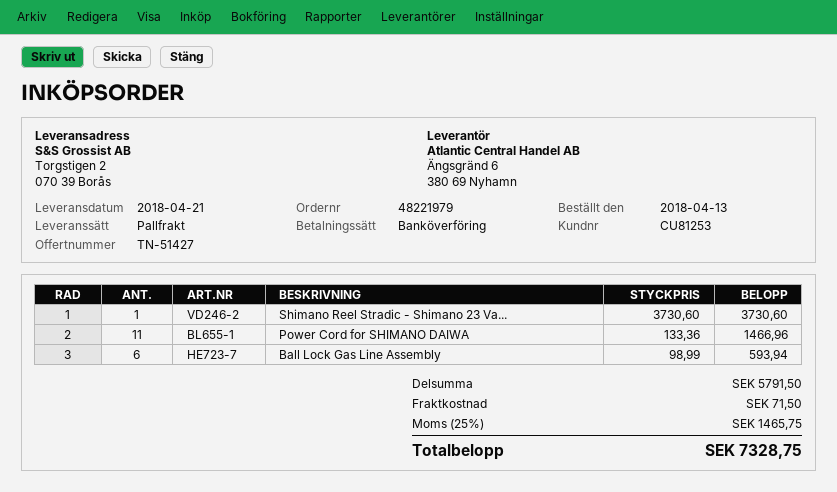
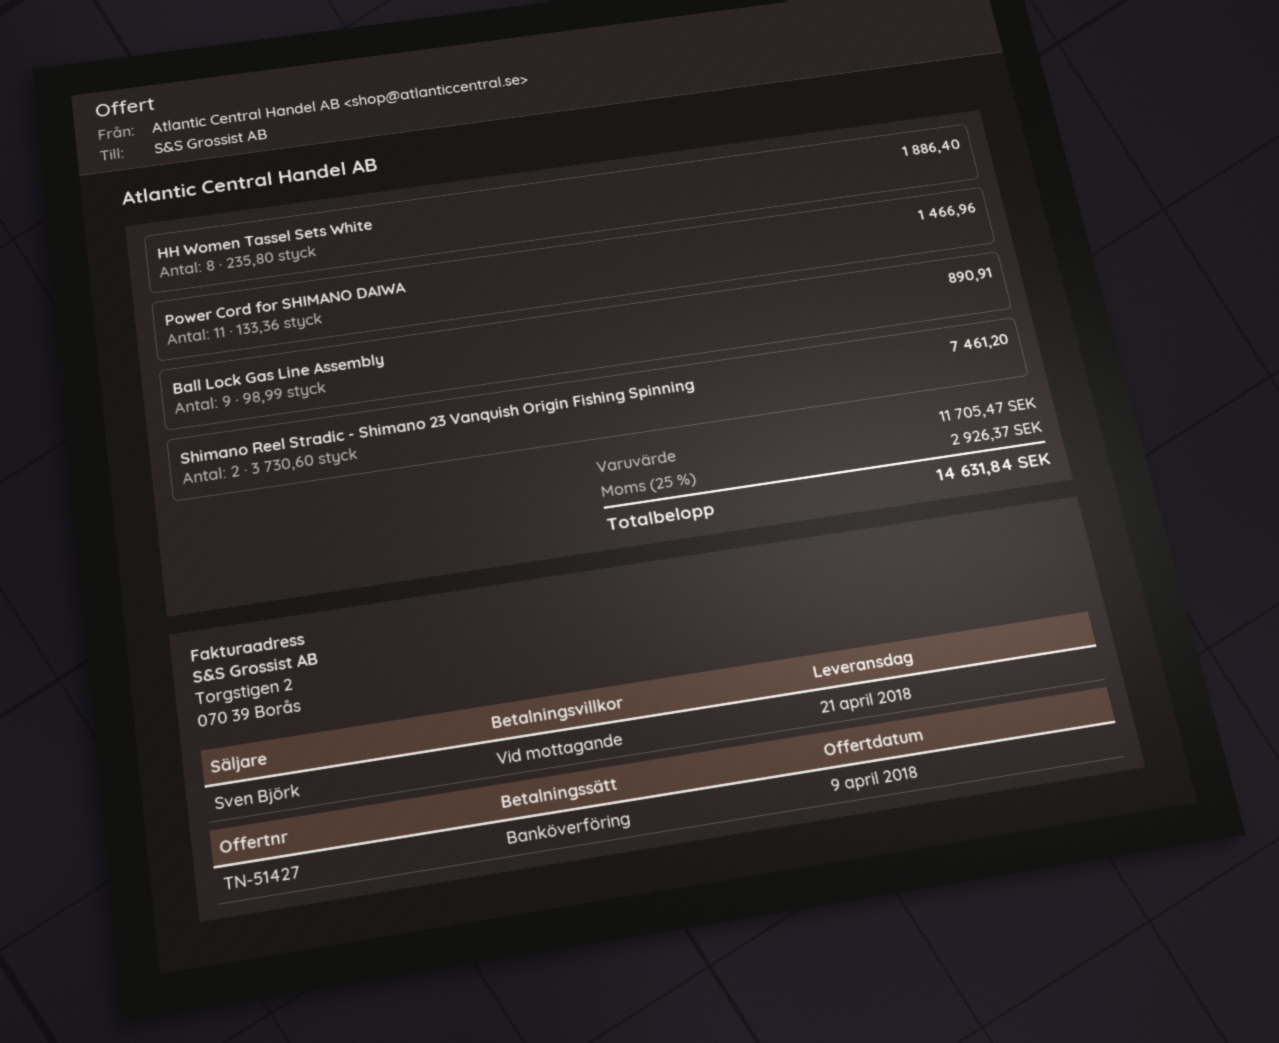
Shimano Reel Stradic - Shimano 23 Va...: 1 x 3730.60 = 3730.60 -> 2 x 3730.60 = 7461.20
Ball Lock Gas Line Assembly: 6 x 98.99 = 593.94 -> 9 x 98.99 = 890.91
HH Women Tassel Sets White: none -> 8 x 235.80 = 1886.40
subtotal: 5791.50 -> 11705.47
shipping: 71.50 -> none
tax: 25% = 1465.75 -> 25% = 2926.37
total: 7328.75 -> 14631.84

